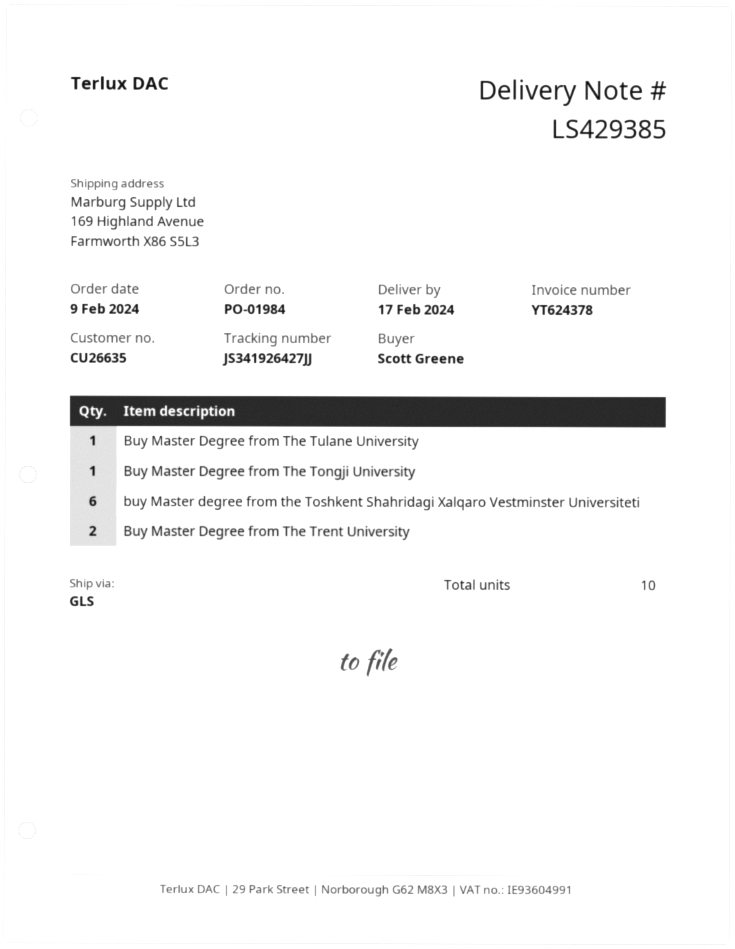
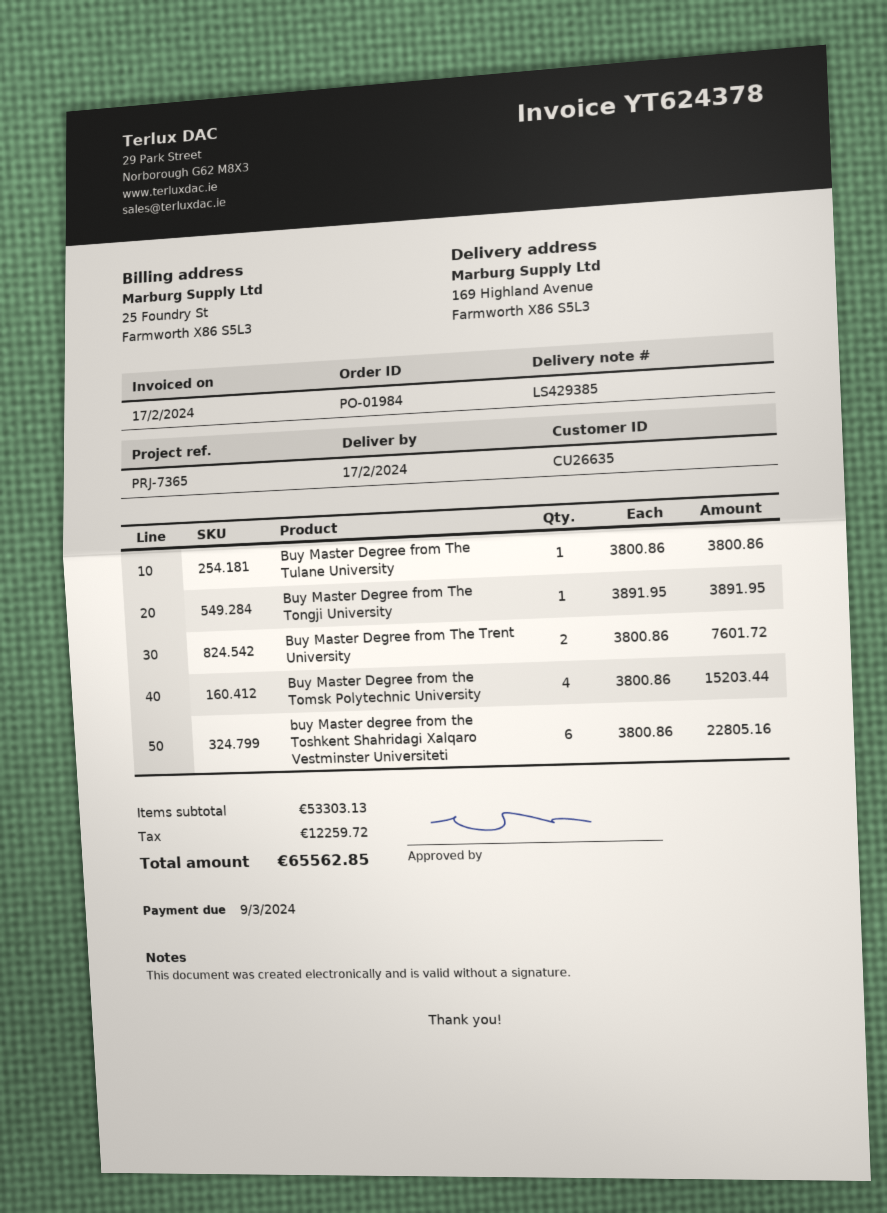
Buy Master Degree from the Tomsk Polytechnic University: none -> 4

